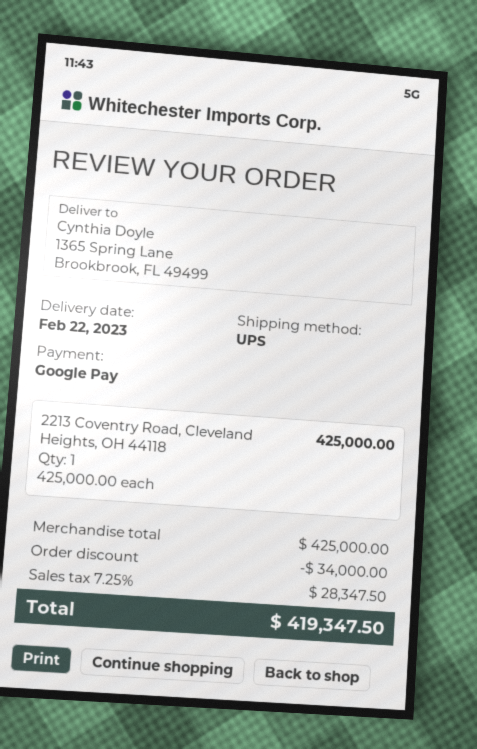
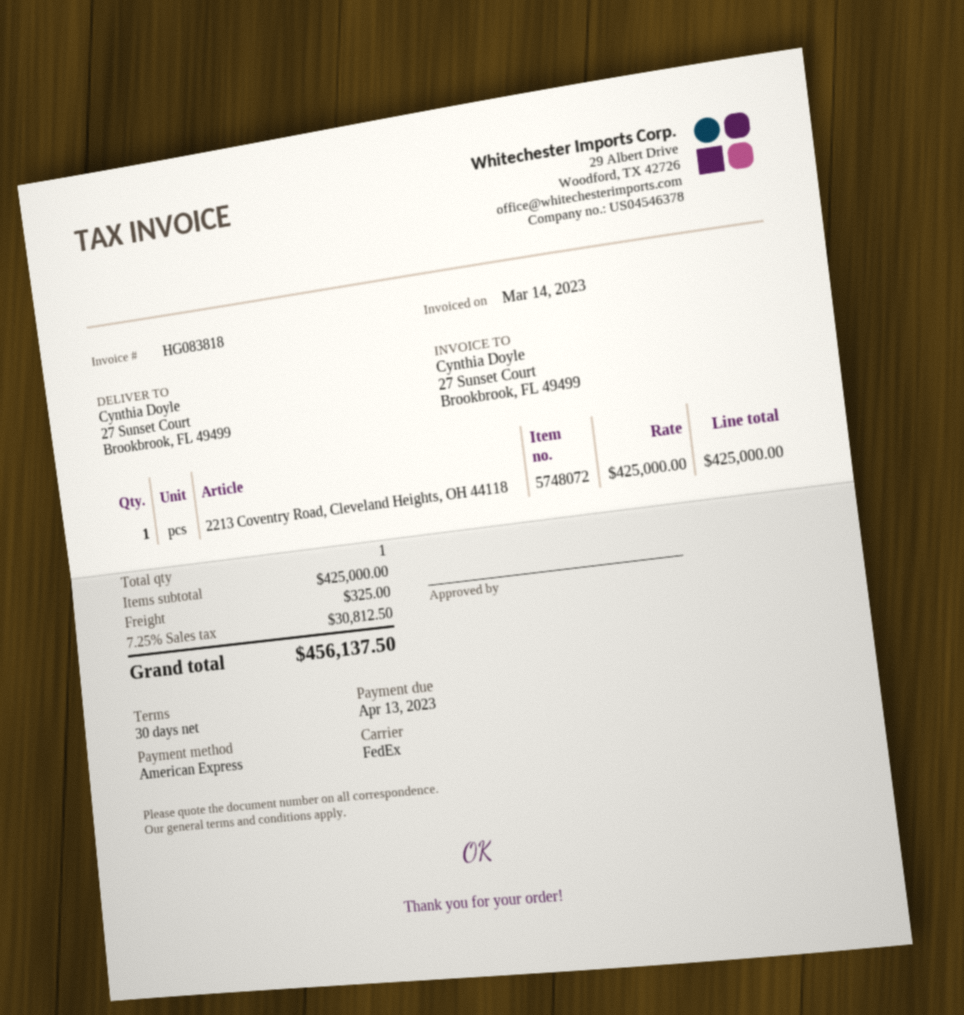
payment method: Google Pay -> American Express
shipping method: UPS -> FedEx
ship to: 1365 Spring Lane, Brookbrook, FL 49499 -> 27 Sunset Court, Brookbrook, FL 49499
discount: 34000.00 -> none
shipping: none -> 325.00
tax: 7.25% = 28347.50 -> 7.25% = 30812.50
total: 419347.50 -> 456137.50

